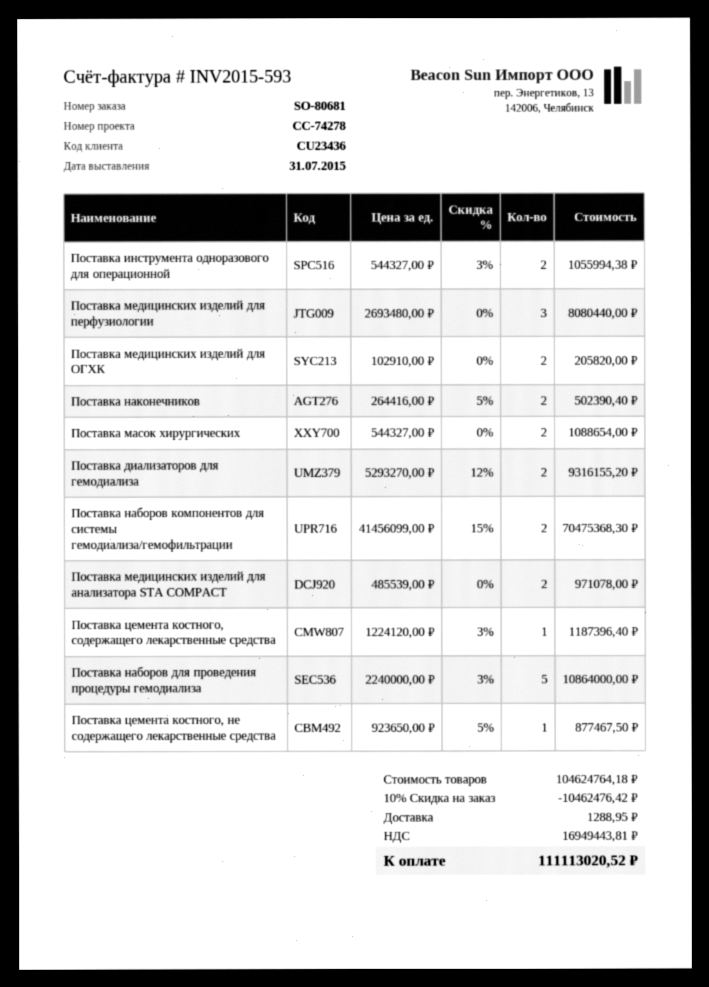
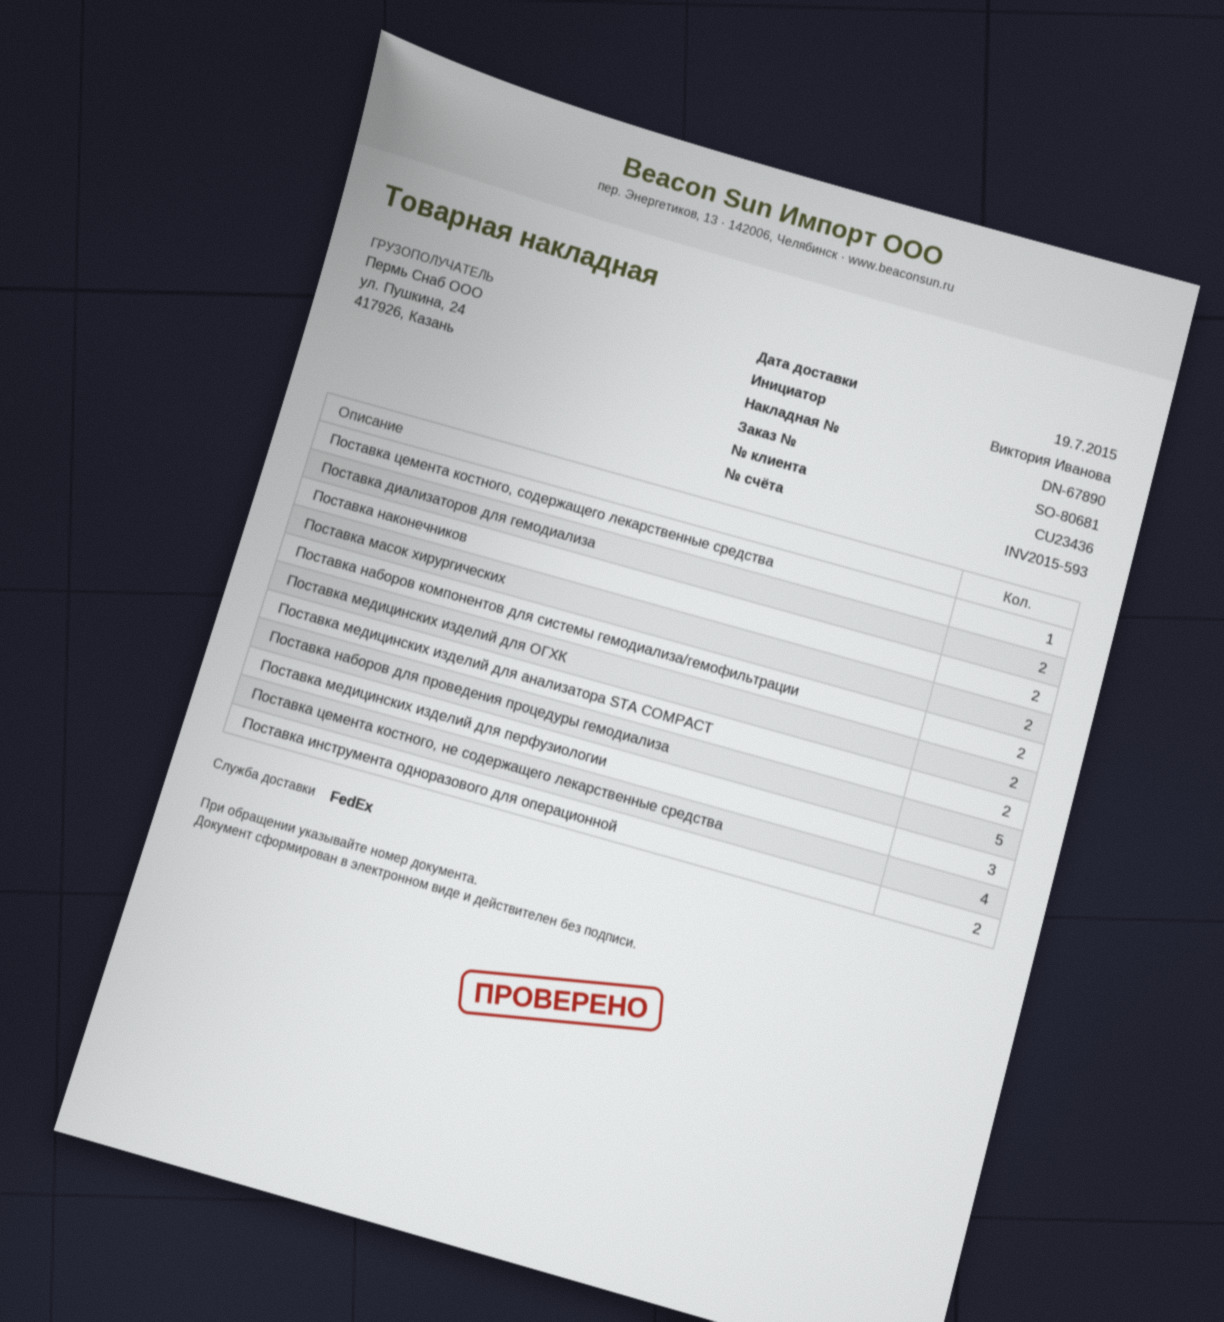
Поставка цемента костного, не содержащего лекарственные средства: 1 -> 4

